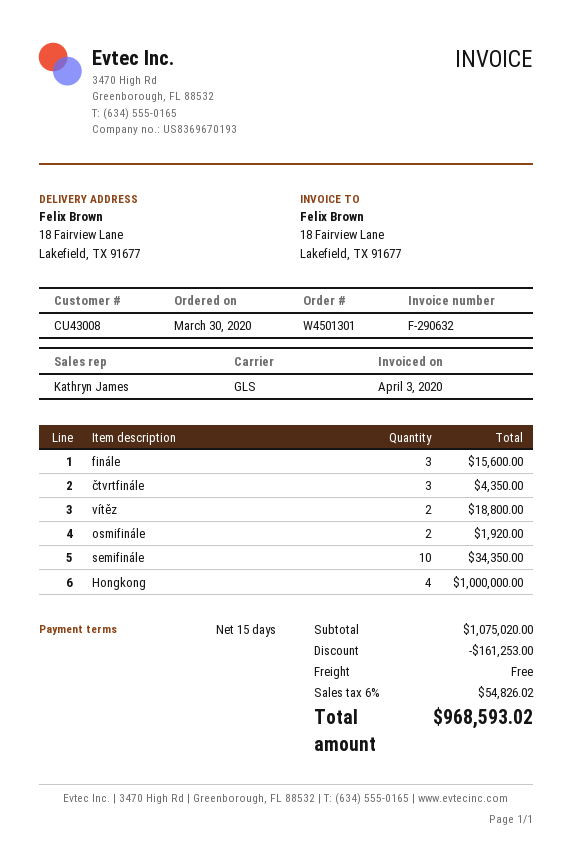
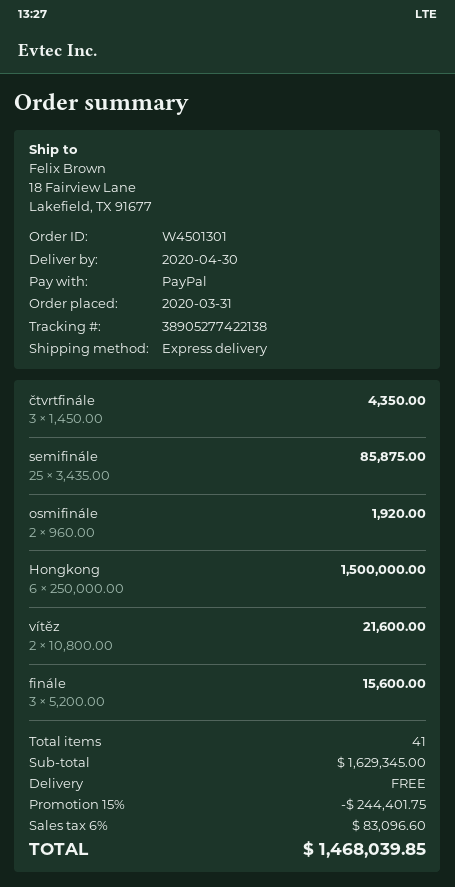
order date: 2020-03-30 -> 2020-03-31
shipping method: GLS -> express
vítěz: 2 for 18800.00 -> 2 for 21600.00
semifinále: 10 for 34350.00 -> 25 for 85875.00
Hongkong: 4 for 1000000.00 -> 6 for 1500000.00
subtotal: 1075020.00 -> 1629345.00
discount: 161253.00 -> 244401.75
tax: 6% = 54826.02 -> 6% = 83096.60
total: 968593.02 -> 1468039.85

